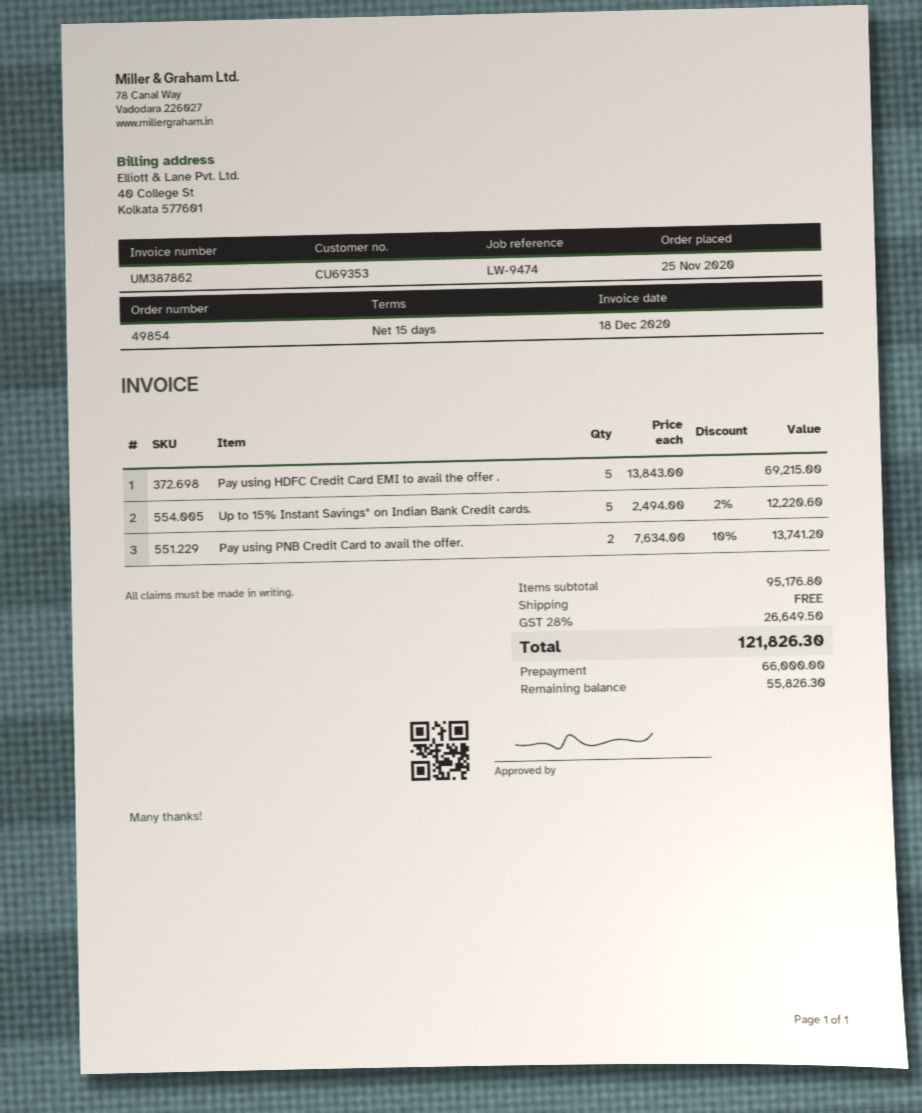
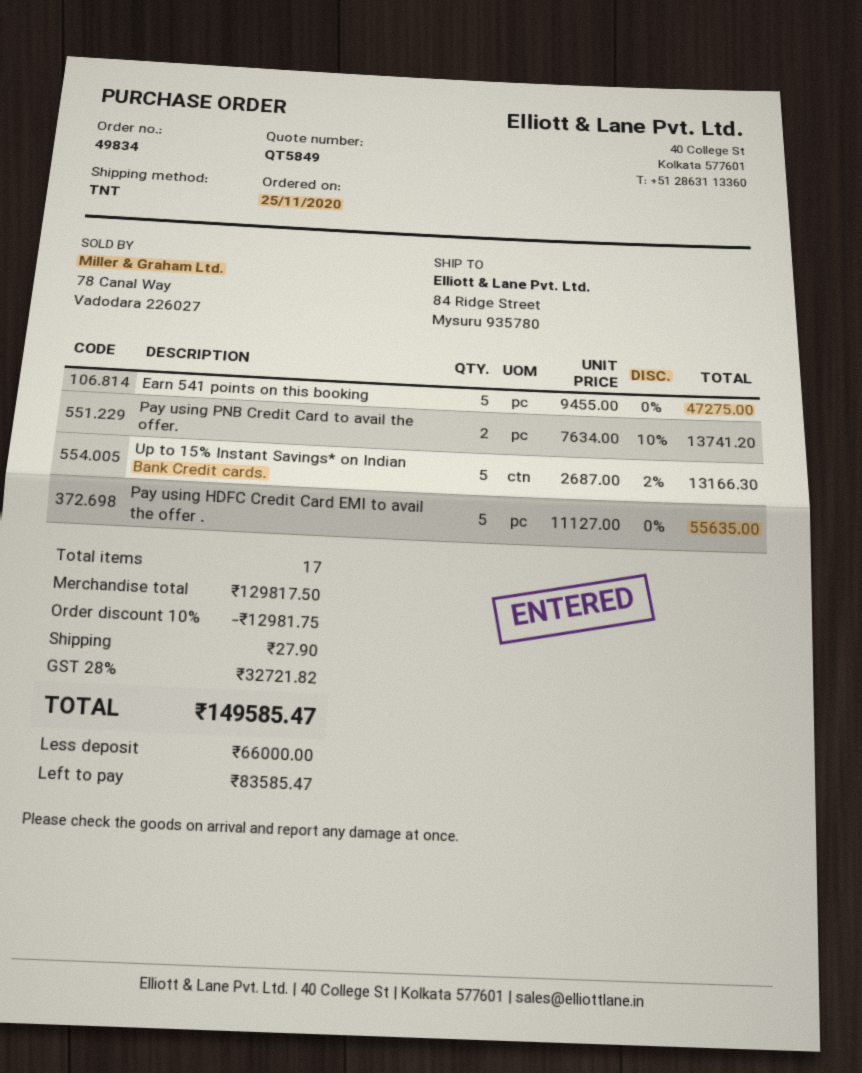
order number: 49854 -> 49834
Pay using HDFC Credit Card EMI to avail the offer .: 5 x 13843.00 = 69215.00 -> 5 x 11127.00 = 55635.00
Up to 15% Instant Savings* on Indian Bank Credit cards.: 5 x 2494.00 - 2% = 12220.60 -> 5 x 2687.00 - 2% = 13166.30
Earn 541 points on this booking: none -> 5 x 9455.00 = 47275.00
subtotal: 95176.80 -> 129817.50
discount: none -> 10% = 12981.75
shipping: 0.00 -> 27.90
tax: 28% = 26649.50 -> 28% = 32721.82
total: 121826.30 -> 149585.47
balance: 55826.30 -> 83585.47

